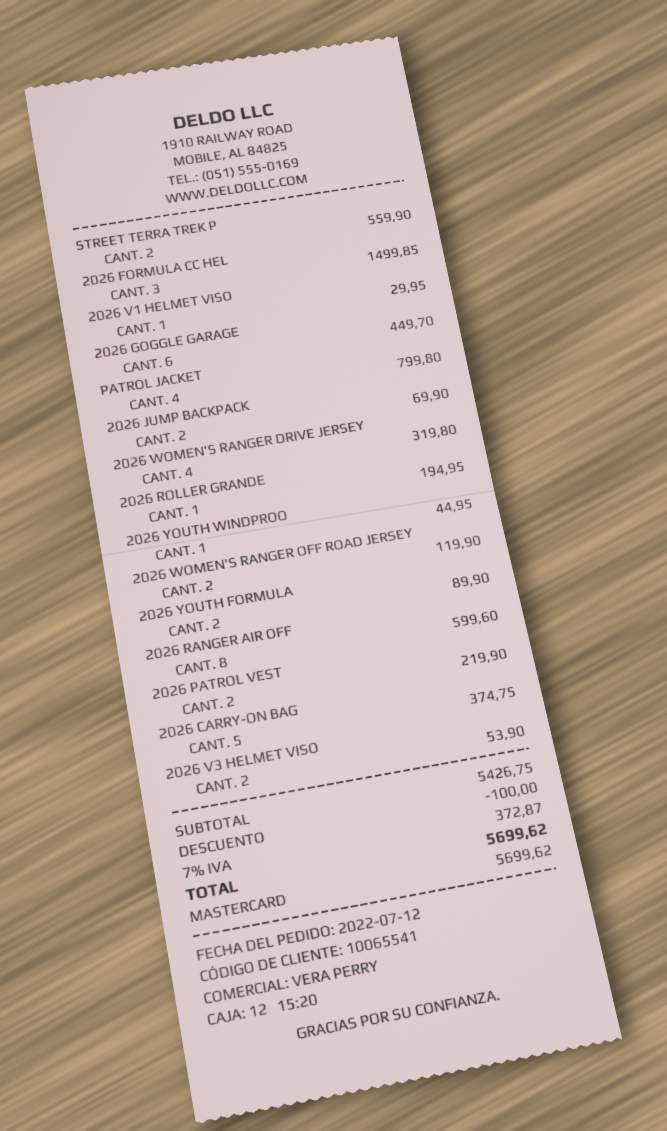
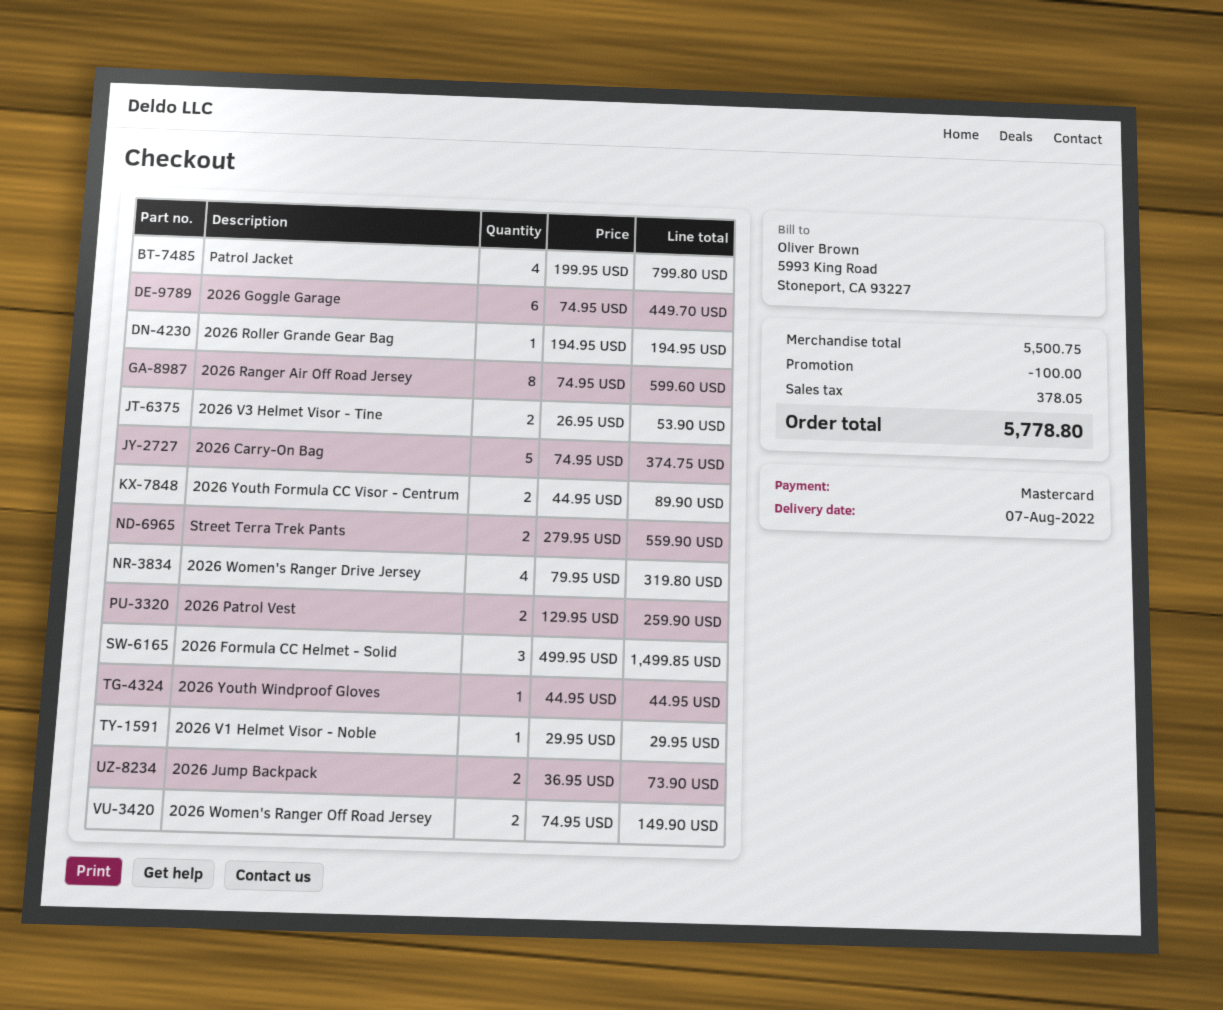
2026 JUMP BACKPACK: 2 for 69.90 -> 2 for 73.90
2026 WOMEN'S RANGER OFF ROAD JERSEY: 2 for 119.90 -> 2 for 149.90
2026 PATROL VEST: 2 for 219.90 -> 2 for 259.90
subtotal: 5426.75 -> 5500.75
tax: 372.87 -> 378.05
total: 5699.62 -> 5778.80

